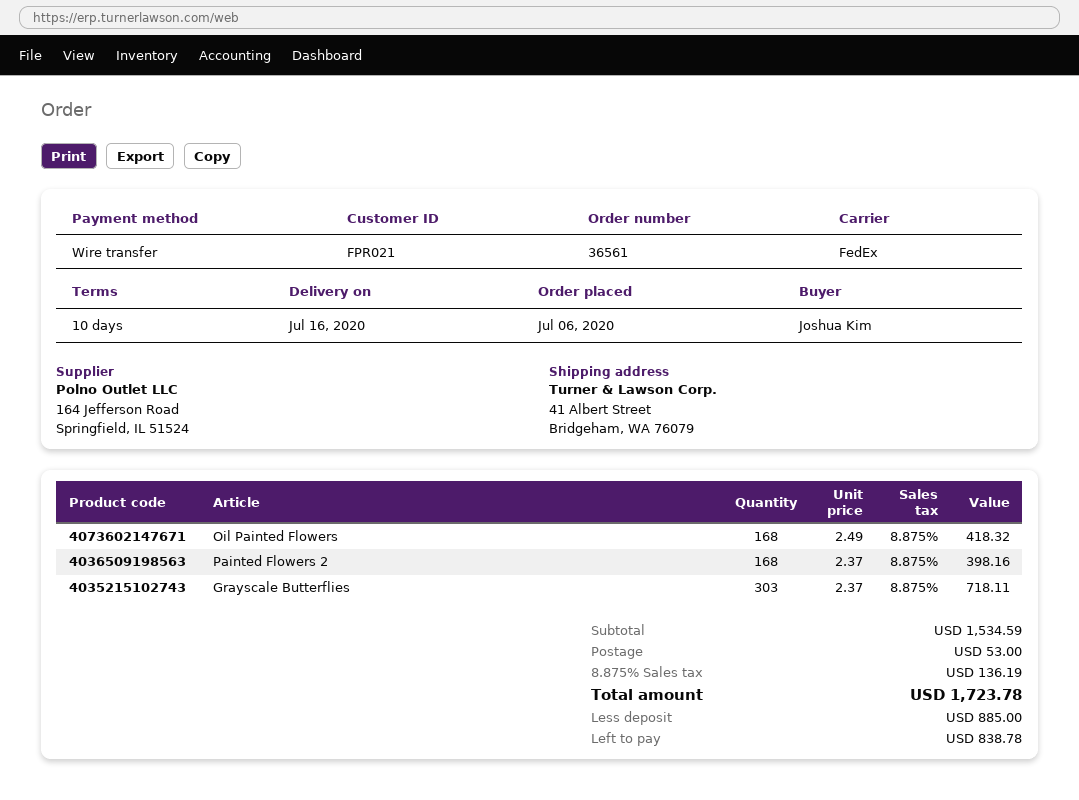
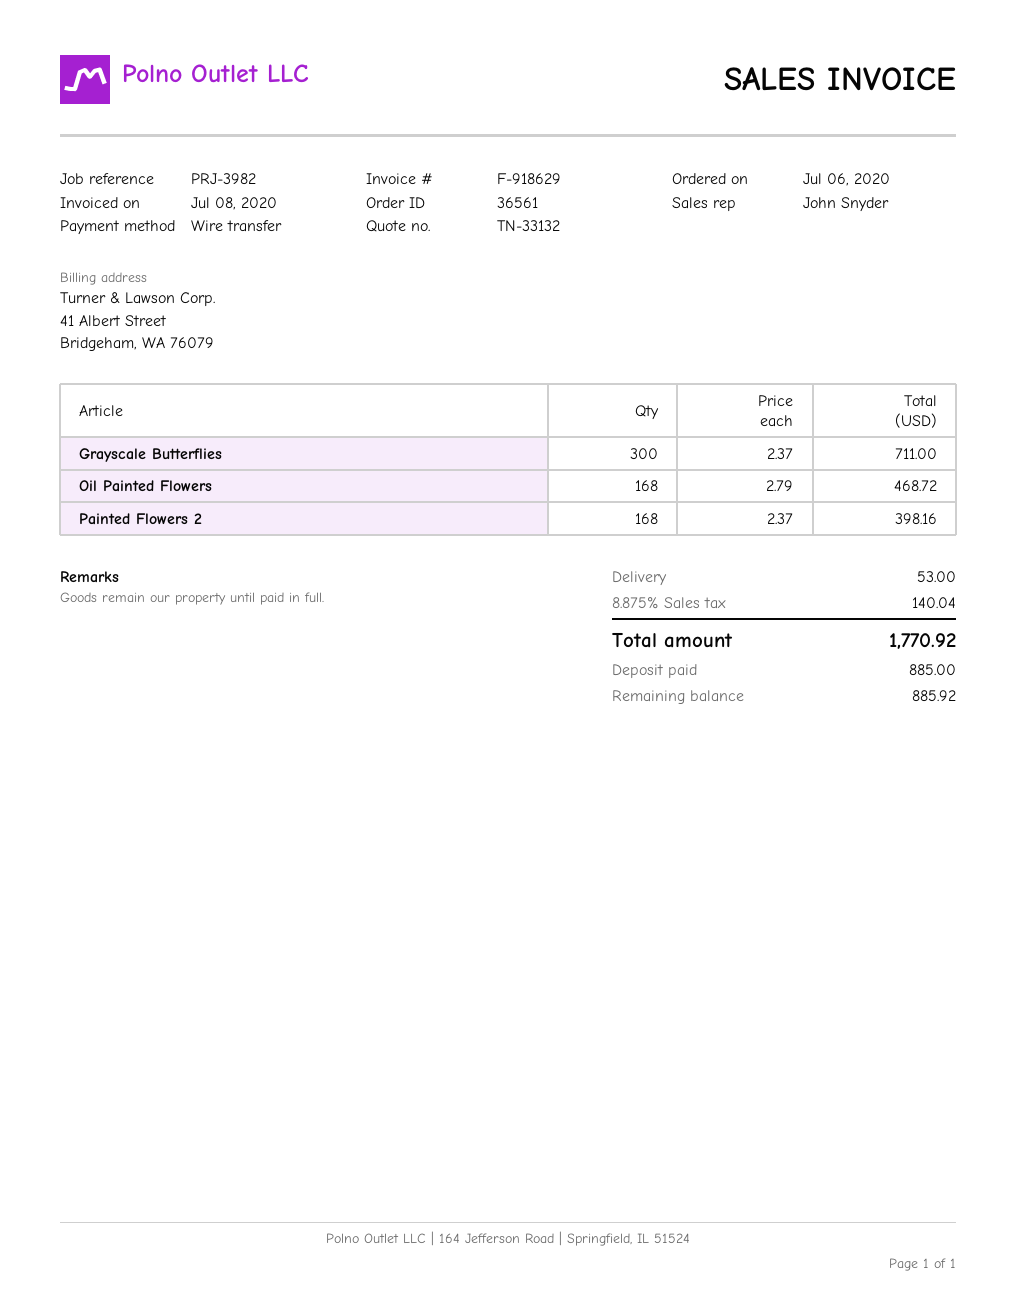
Oil Painted Flowers: 168 x 2.49 = 418.32 -> 168 x 2.79 = 468.72
Grayscale Butterflies: 303 x 2.37 = 718.11 -> 300 x 2.37 = 711.00
tax: 8.875% = 136.19 -> 8.875% = 140.04
total: 1723.78 -> 1770.92
balance: 838.78 -> 885.92

